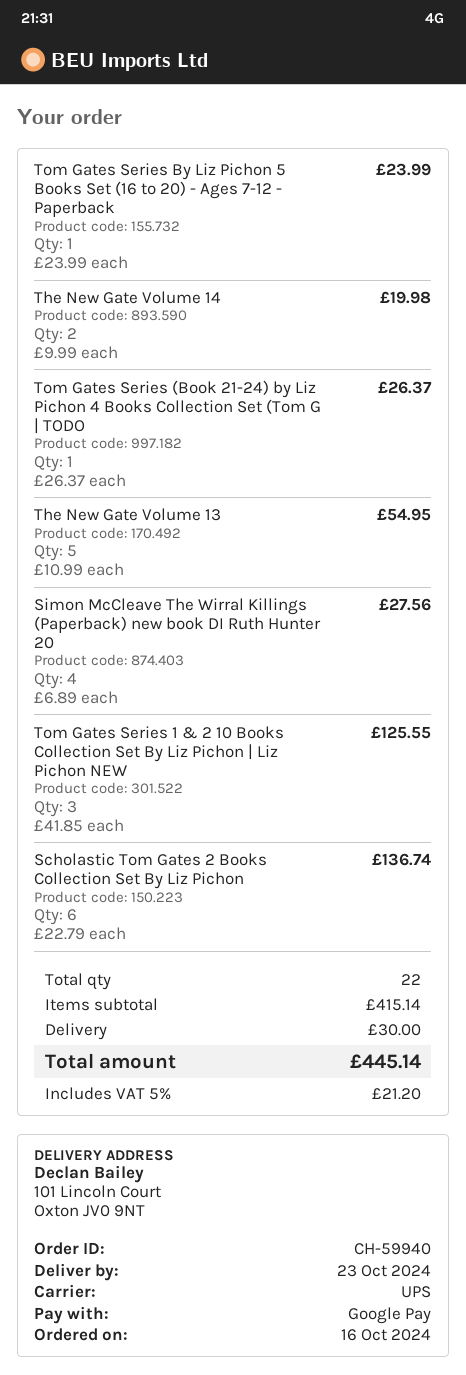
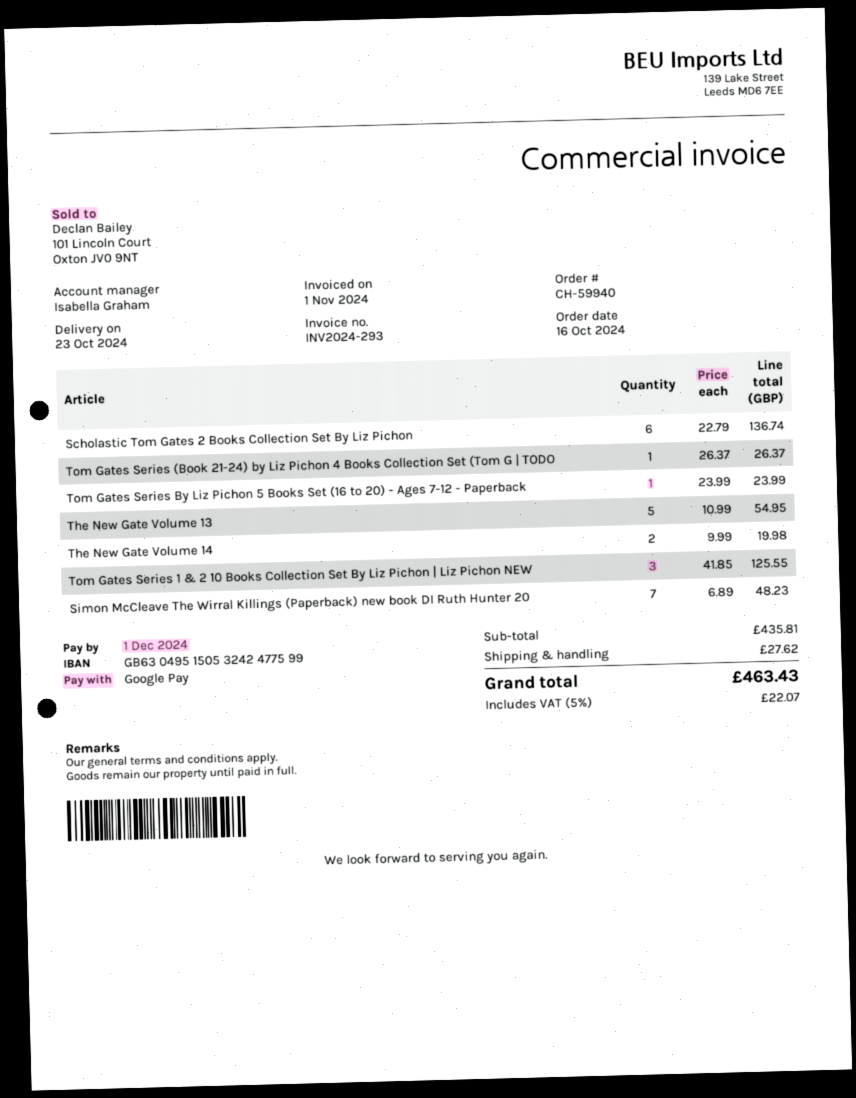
Simon McCleave The Wirral Killings (Paperback) new book DI Ruth Hunter 20: 4 x 6.89 = 27.56 -> 7 x 6.89 = 48.23
subtotal: 415.14 -> 435.81
shipping: 30.00 -> 27.62
tax: 5% = 21.20 -> 5% = 22.07
total: 445.14 -> 463.43

